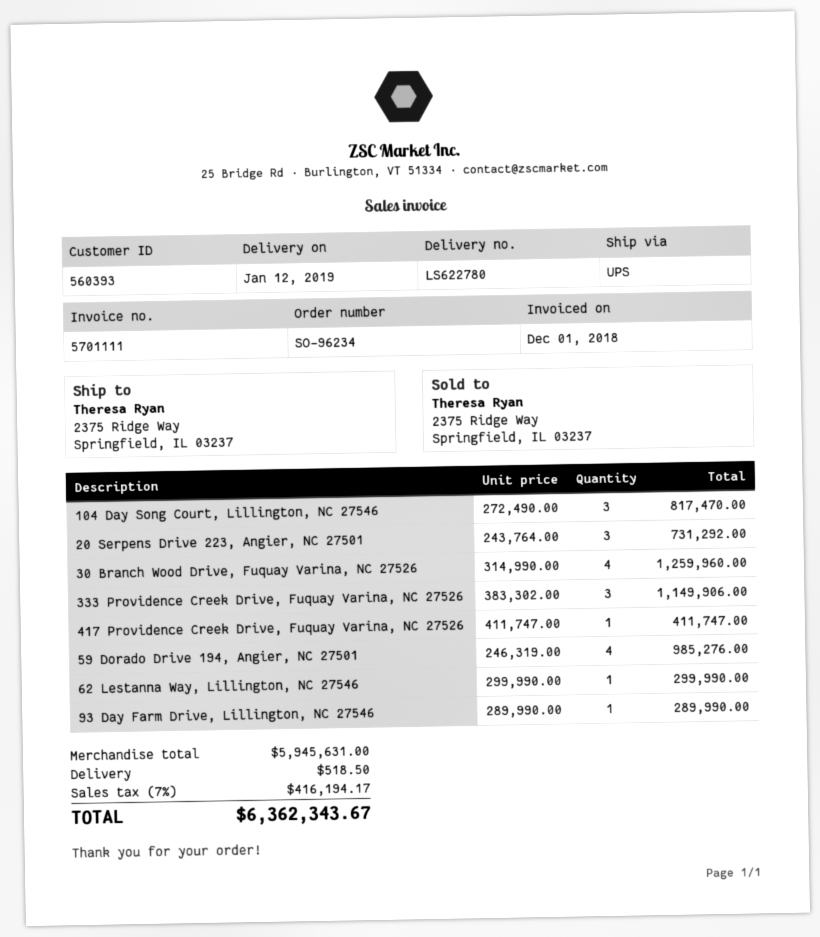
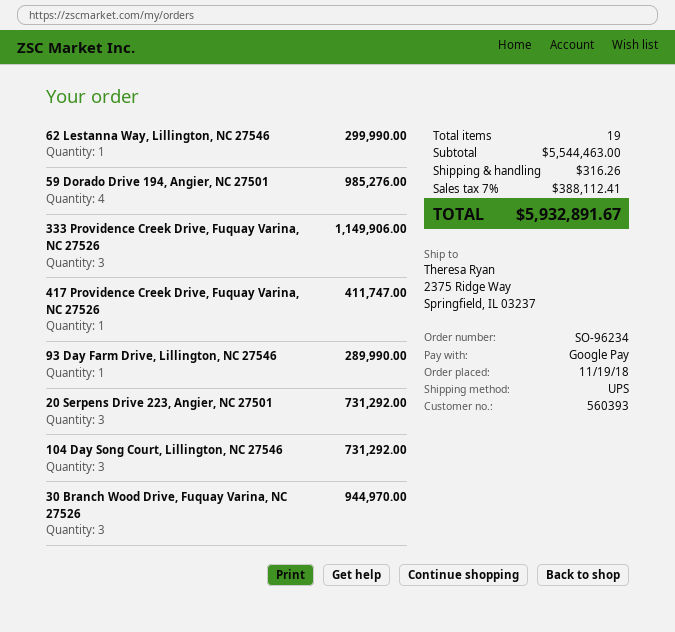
104 Day Song Court, Lillington, NC 27546: 3 for 817470.00 -> 3 for 731292.00
30 Branch Wood Drive, Fuquay Varina, NC 27526: 4 for 1259960.00 -> 3 for 944970.00
subtotal: 5945631.00 -> 5544463.00
shipping: 518.50 -> 316.26
tax: 7% = 416194.17 -> 7% = 388112.41
total: 6362343.67 -> 5932891.67

